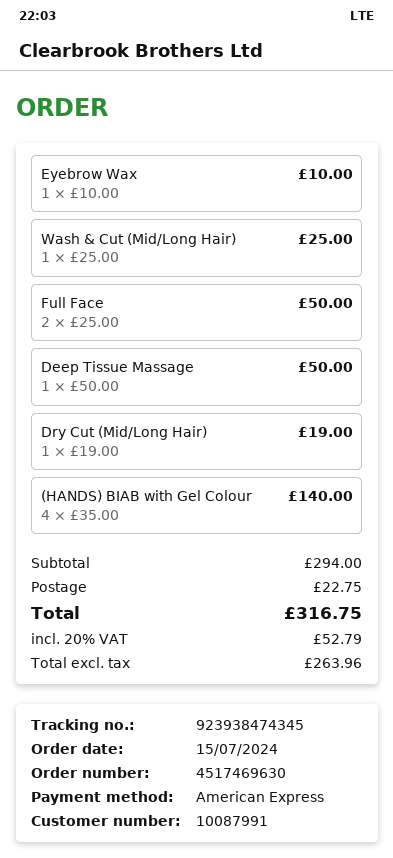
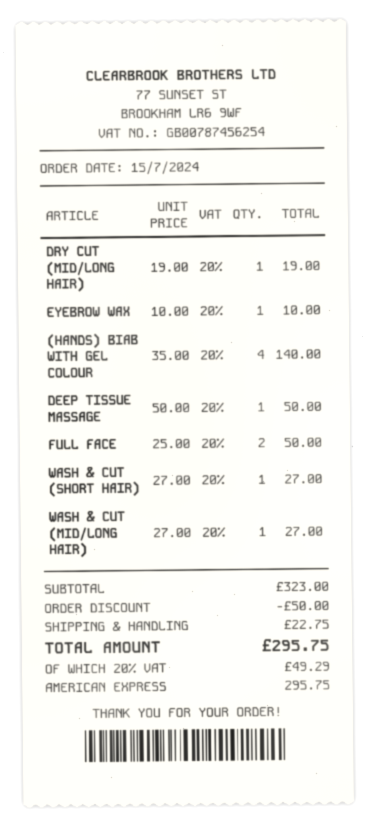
Wash & Cut (Mid/Long Hair): 1 x 25.00 = 25.00 -> 1 x 27.00 = 27.00
WASH & CUT (SHORT HAIR): none -> 1 x 27.00 = 27.00
subtotal: 294.00 -> 323.00
discount: none -> 50.00
tax: 20% = 52.79 -> 20% = 49.29
total: 316.75 -> 295.75

